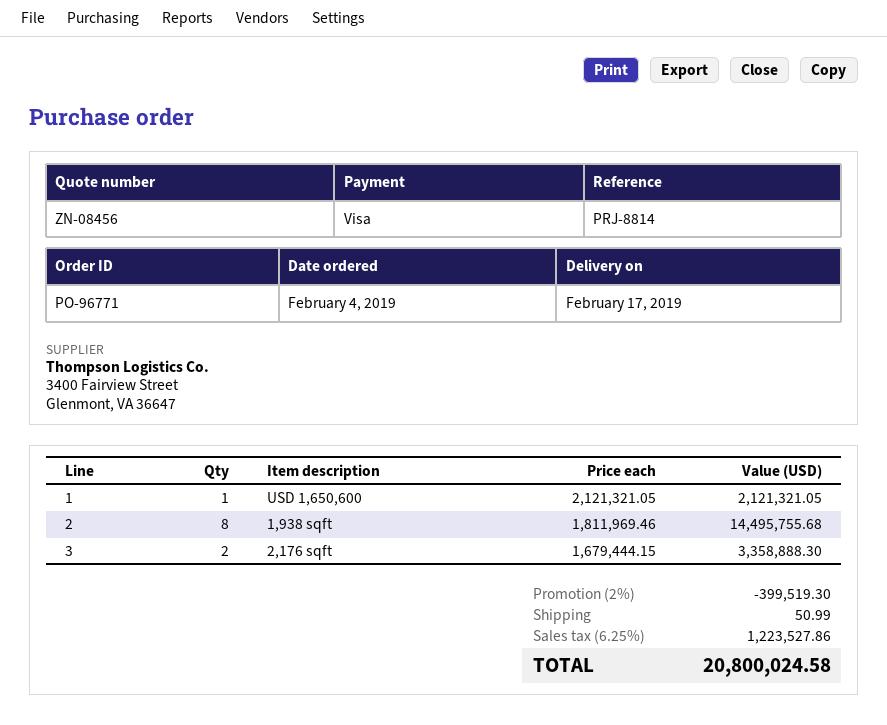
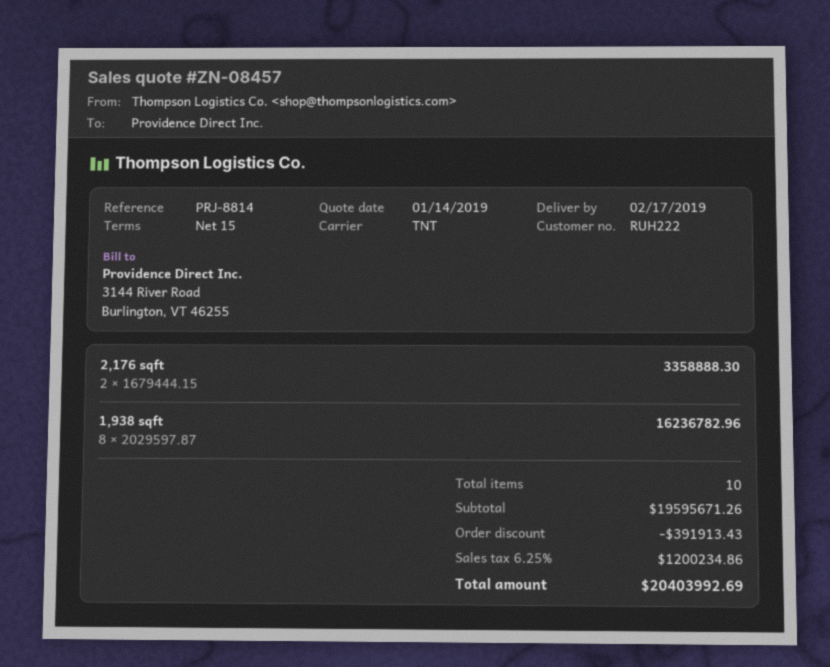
quote number: ZN-08456 -> ZN-08457
USD 1,650,600: 1 x 2121321.05 = 2121321.05 -> none
1,938 sqft: 8 x 1811969.46 = 14495755.68 -> 8 x 2029597.87 = 16236782.96
discount: 399519.30 -> 391913.43
shipping: 50.99 -> none
tax: 6.25% = 1223527.86 -> 6.25% = 1200234.86
total: 20800024.58 -> 20403992.69

